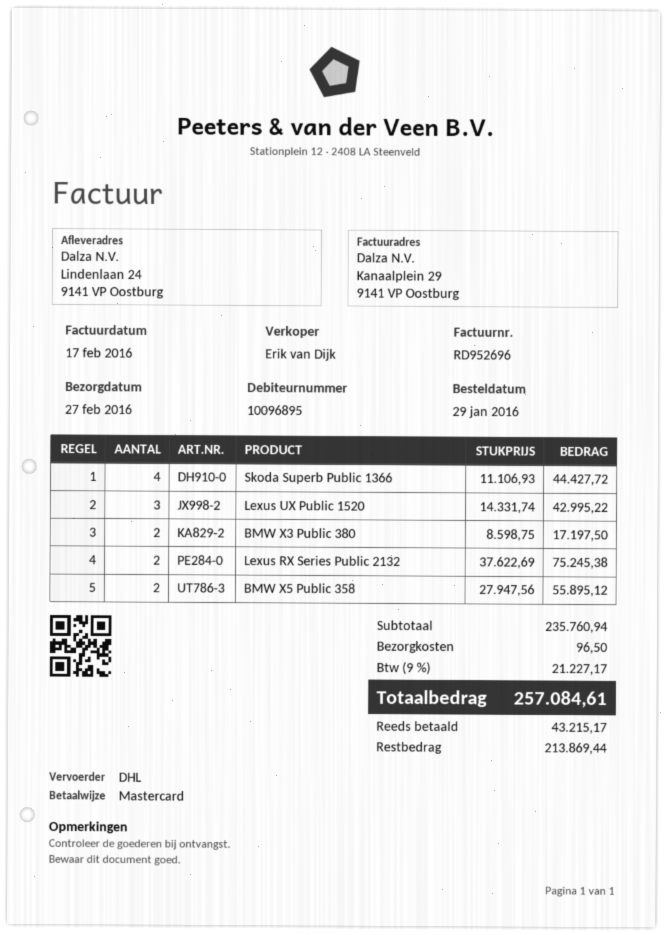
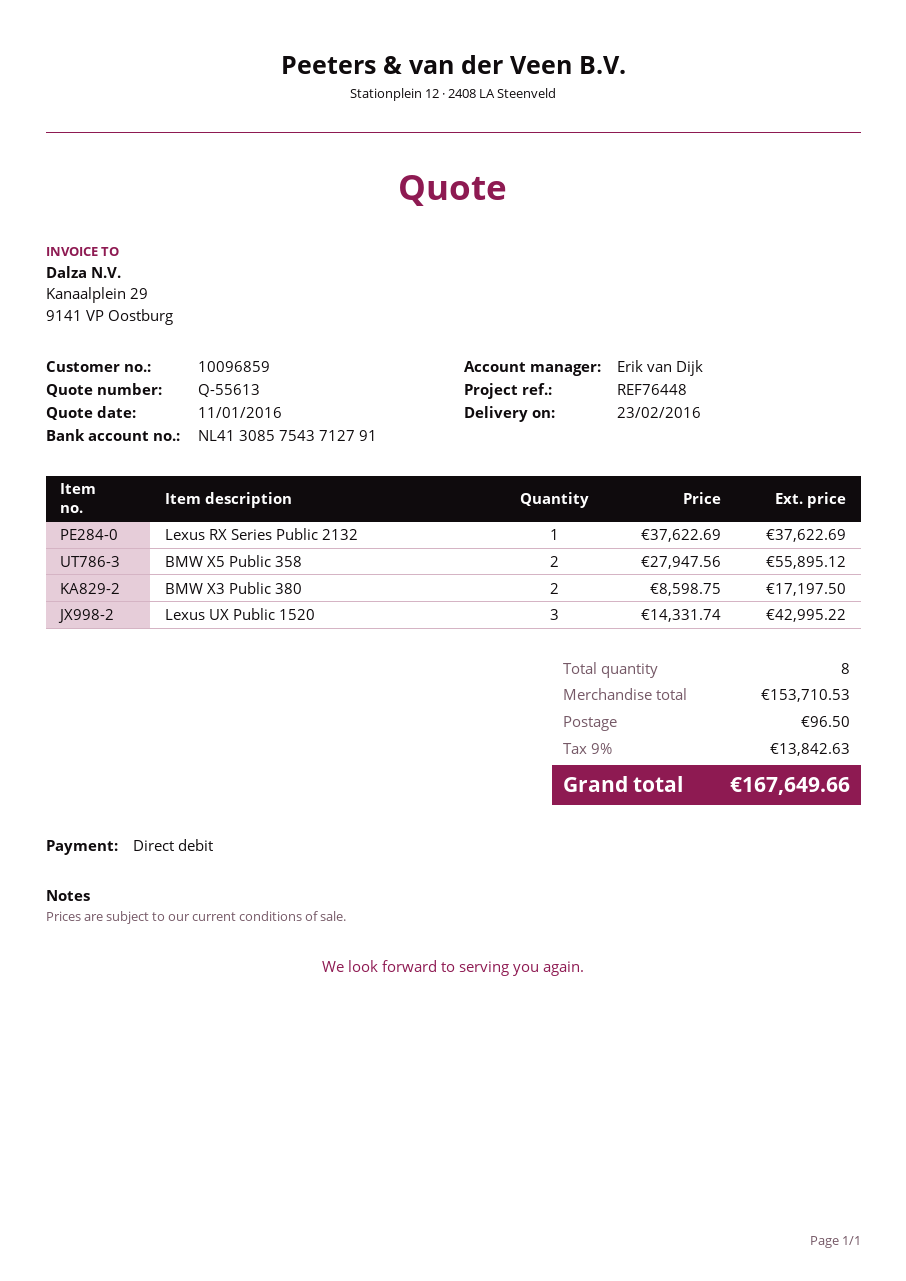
delivery date: 2016-02-27 -> 2016-02-23
customer number: 10096895 -> 10096859
payment method: Mastercard -> direct debit
Skoda Superb Public 1366: 4 x 11106.93 = 44427.72 -> none
Lexus RX Series Public 2132: 2 x 37622.69 = 75245.38 -> 1 x 37622.69 = 37622.69
subtotal: 235760.94 -> 153710.53
tax: 9% = 21227.17 -> 9% = 13842.63
total: 257084.61 -> 167649.66

